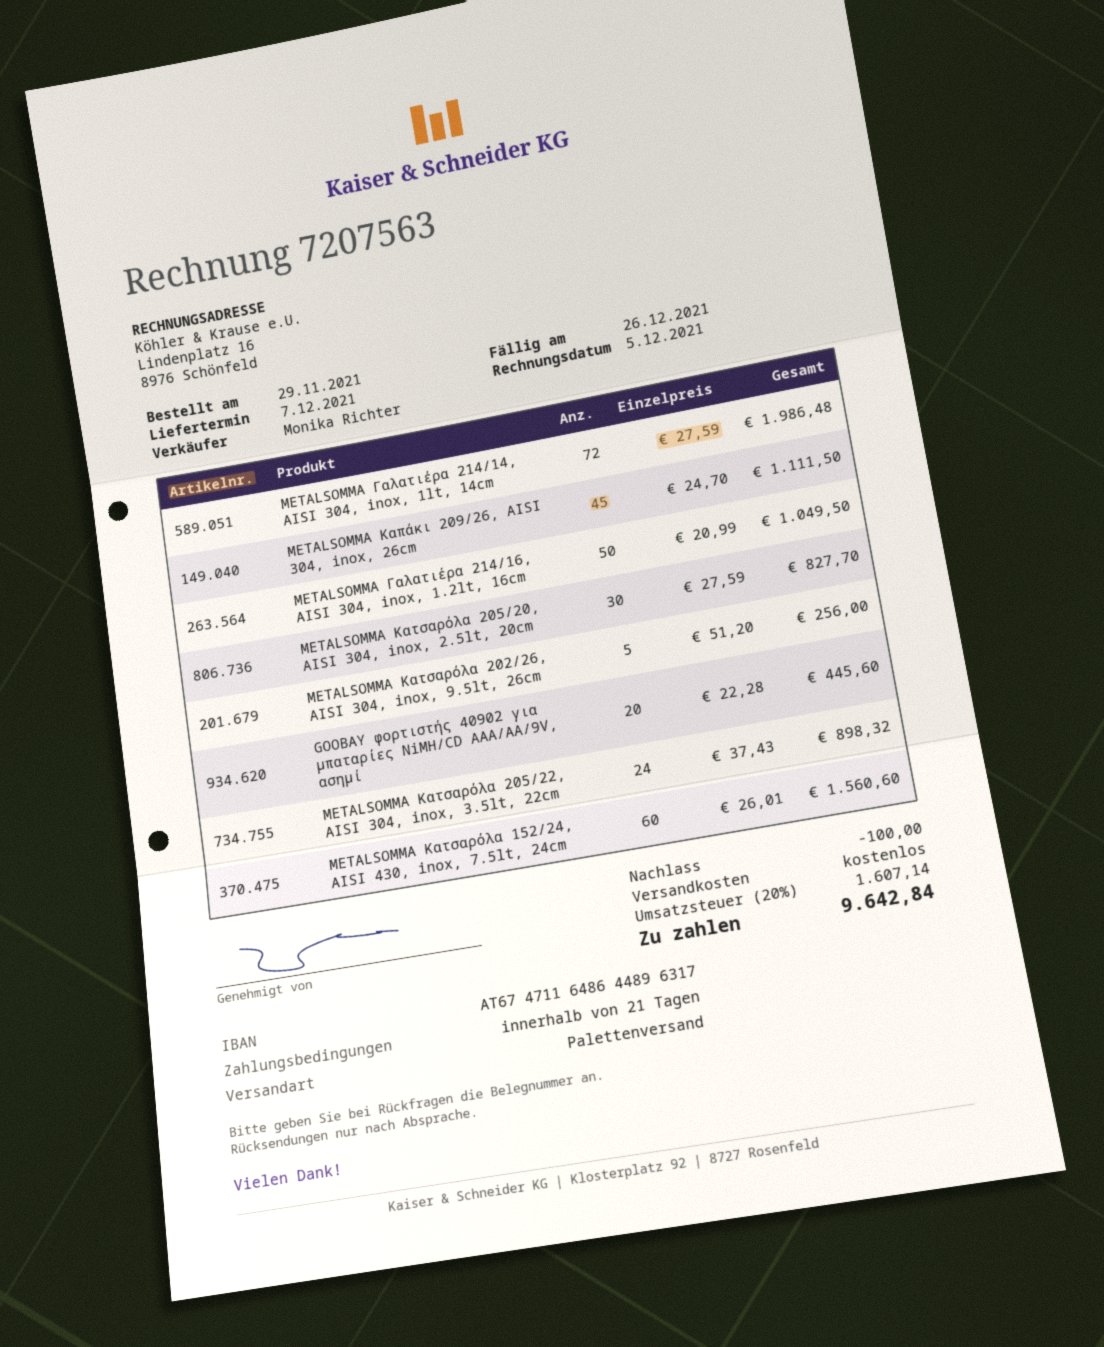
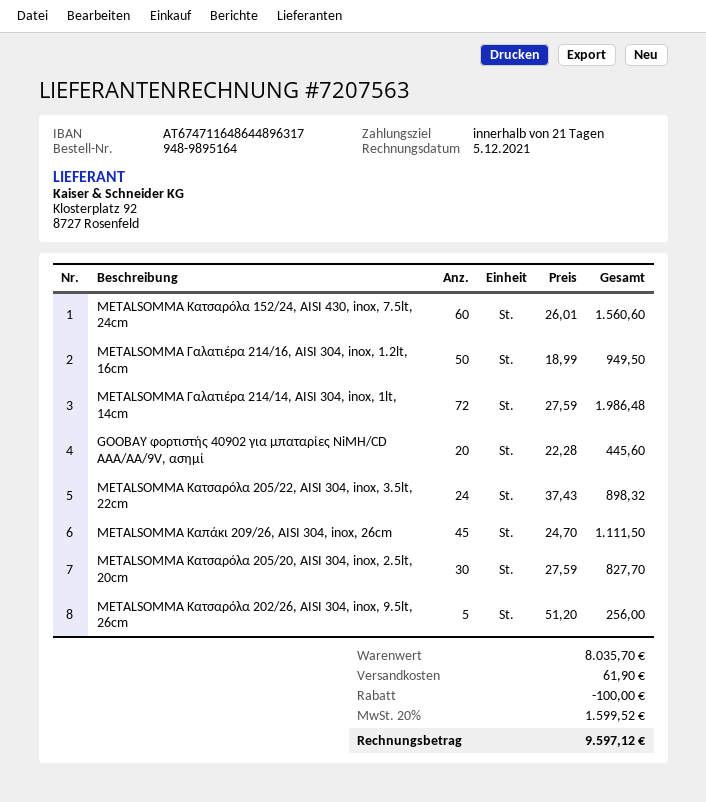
METALSOMMA Γαλατιέρα 214/16, AISI 304, inox, 1.2lt, 16cm: 50 x 20.99 = 1049.50 -> 50 x 18.99 = 949.50
shipping: 0.00 -> 61.90
tax: 20% = 1607.14 -> 20% = 1599.52
total: 9642.84 -> 9597.12

